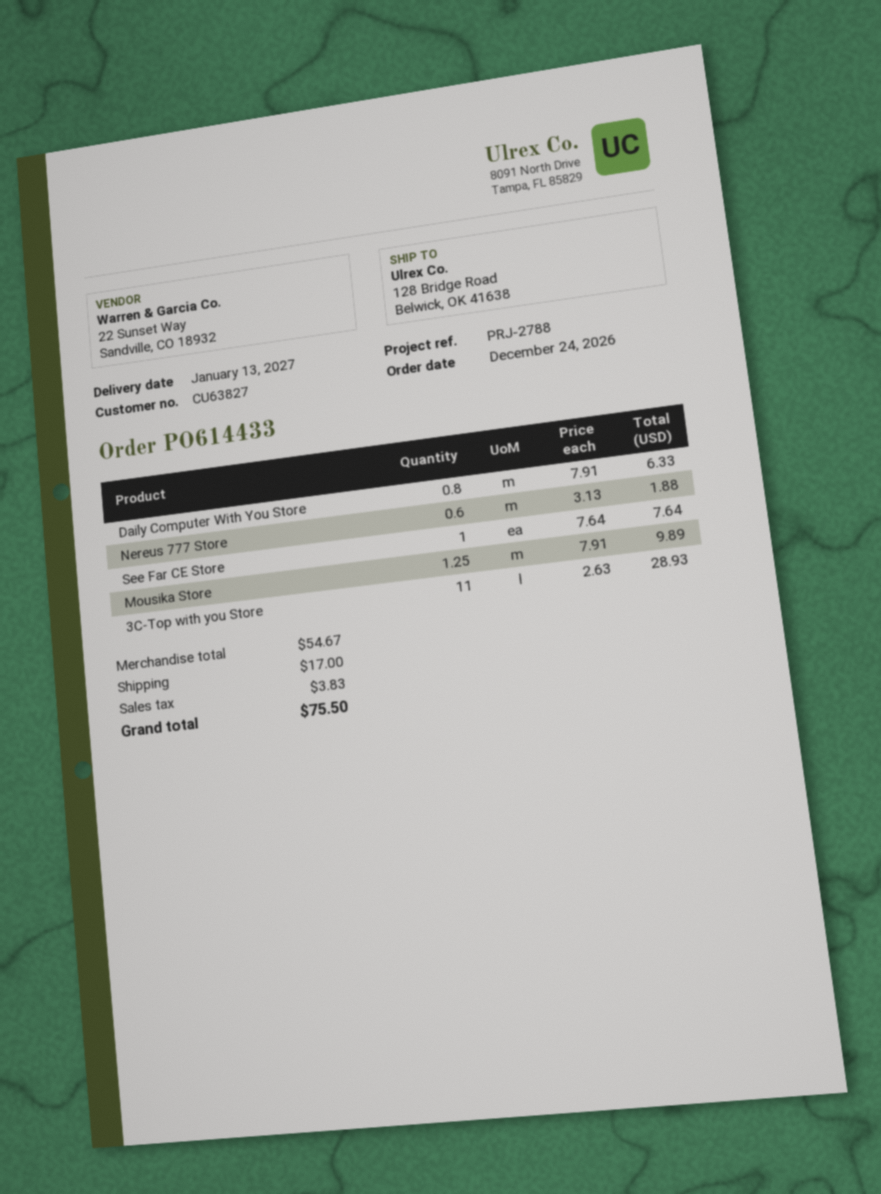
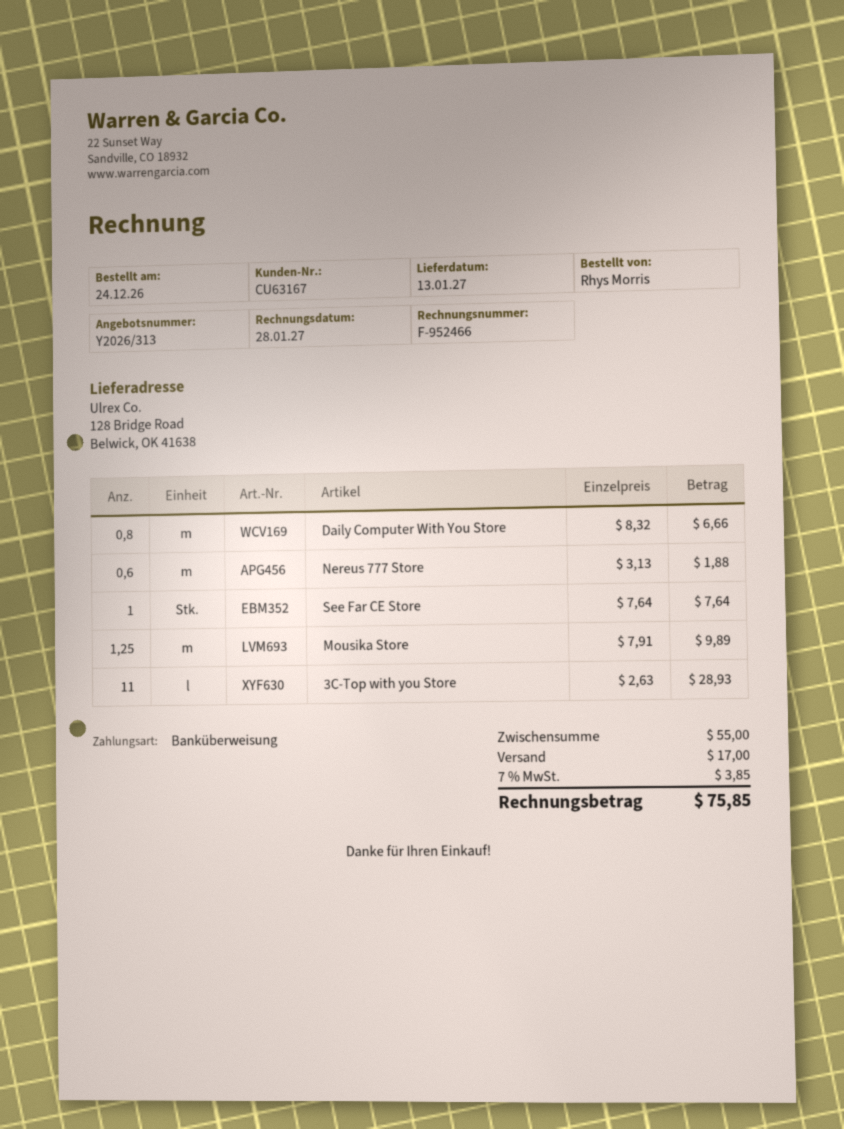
customer number: CU63827 -> CU63167
Daily Computer With You Store: 0.8 x 7.91 = 6.33 -> 0.8 x 8.32 = 6.66
subtotal: 54.67 -> 55.00
tax: 3.83 -> 3.85
total: 75.50 -> 75.85

